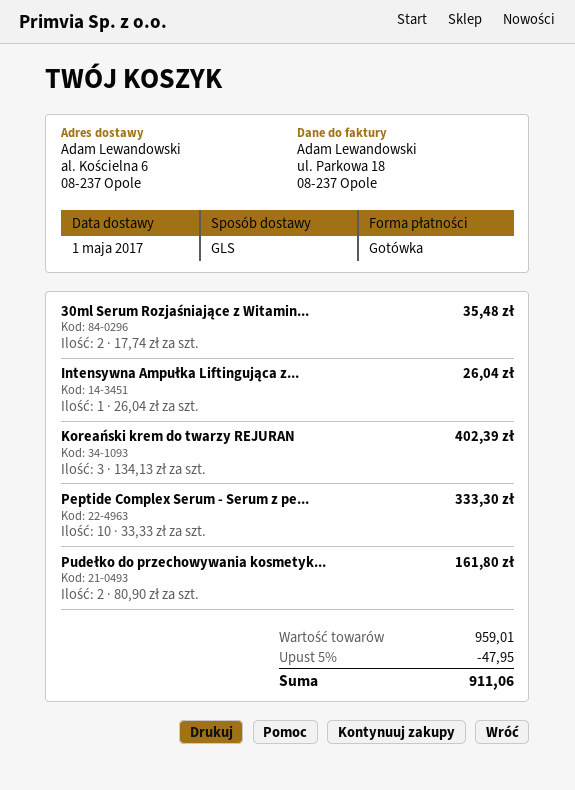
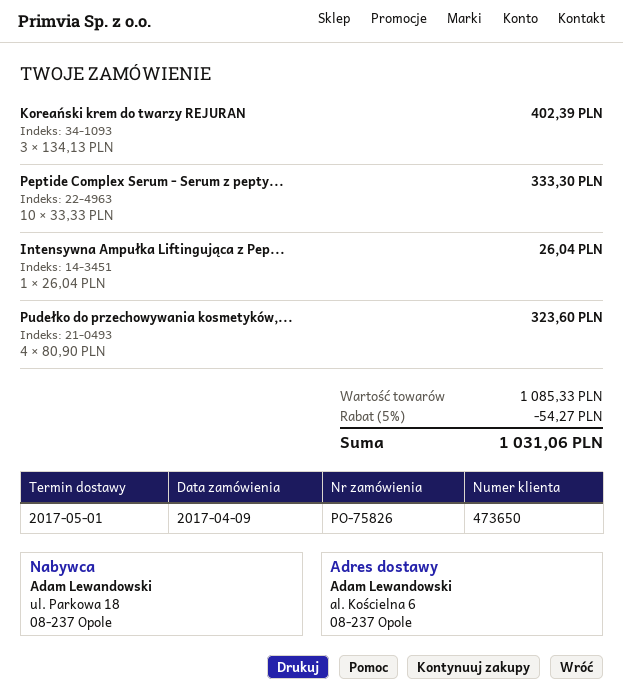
30ml Serum Rozjaśniające z Witamin...: 2 x 17.74 = 35.48 -> none
Pudełko do przechowywania kosmetyk...: 2 x 80.90 = 161.80 -> 4 x 80.90 = 323.60
subtotal: 959.01 -> 1085.33
discount: 5% = 47.95 -> 5% = 54.27
total: 911.06 -> 1031.06

